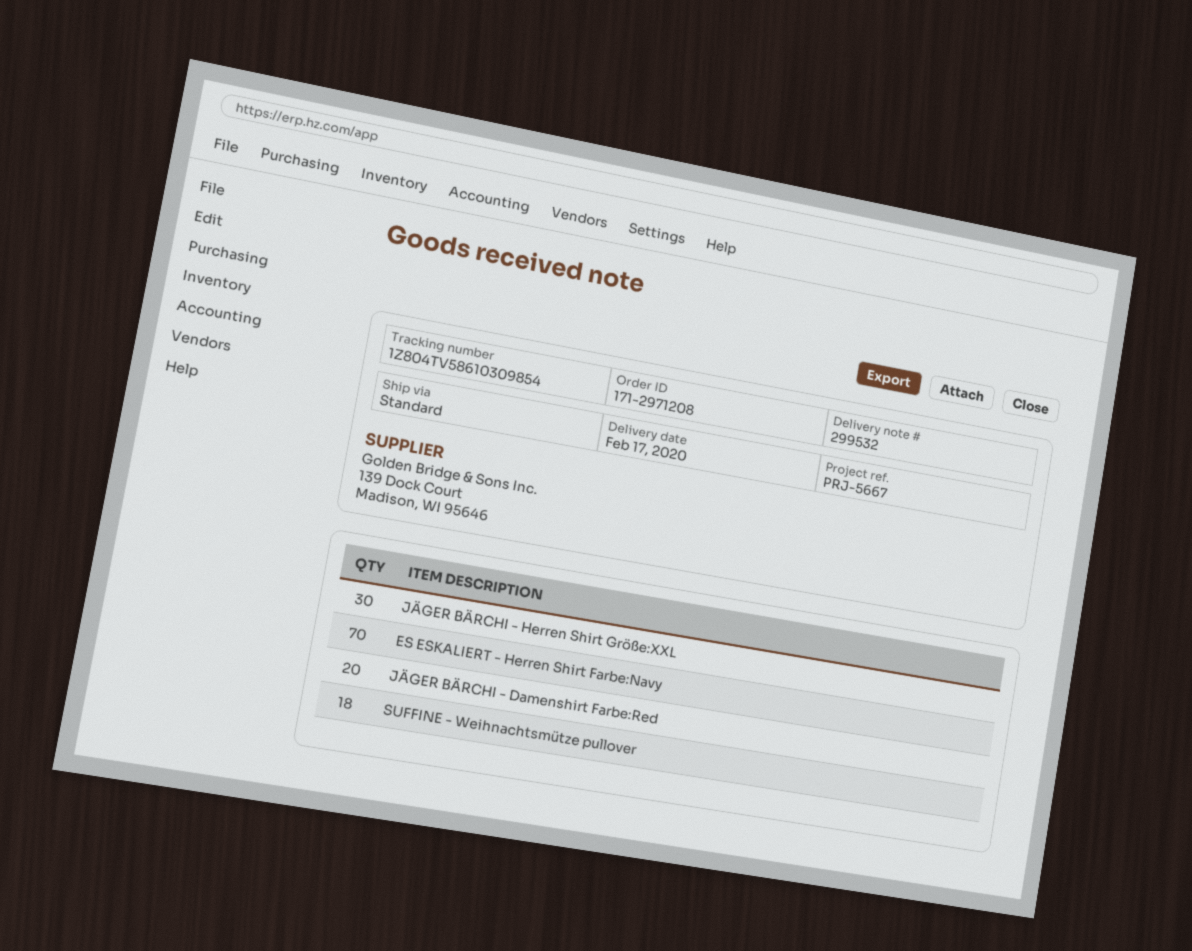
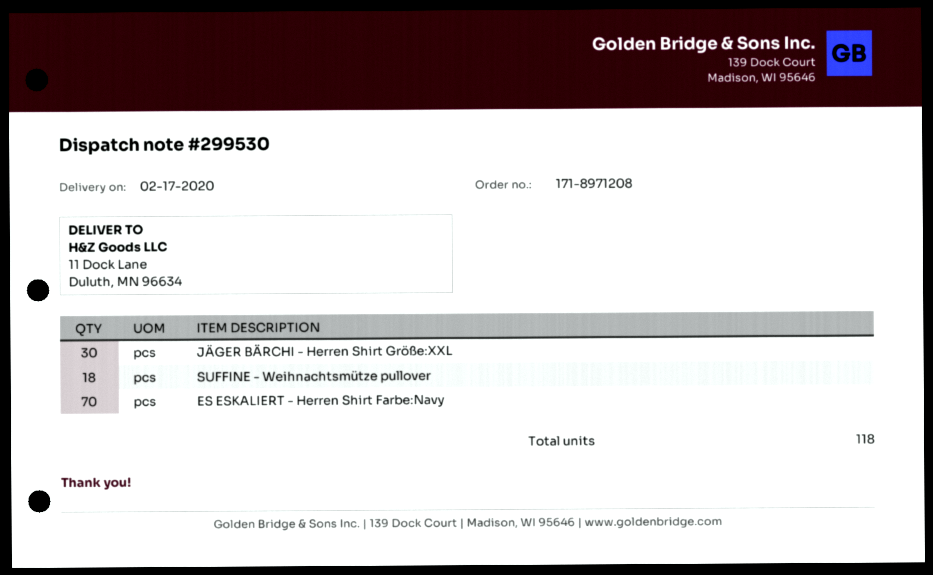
order number: 171-2971208 -> 171-8971208
delivery note number: 299532 -> 299530
JÄGER BÄRCHI - Damenshirt Farbe:Red: 20 -> none

